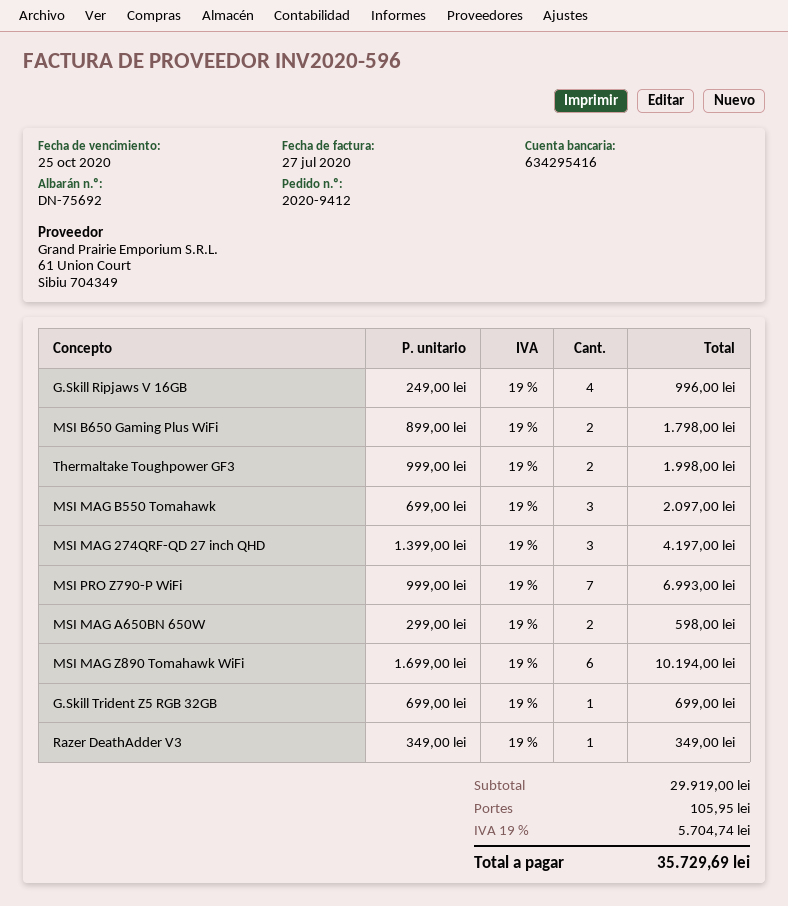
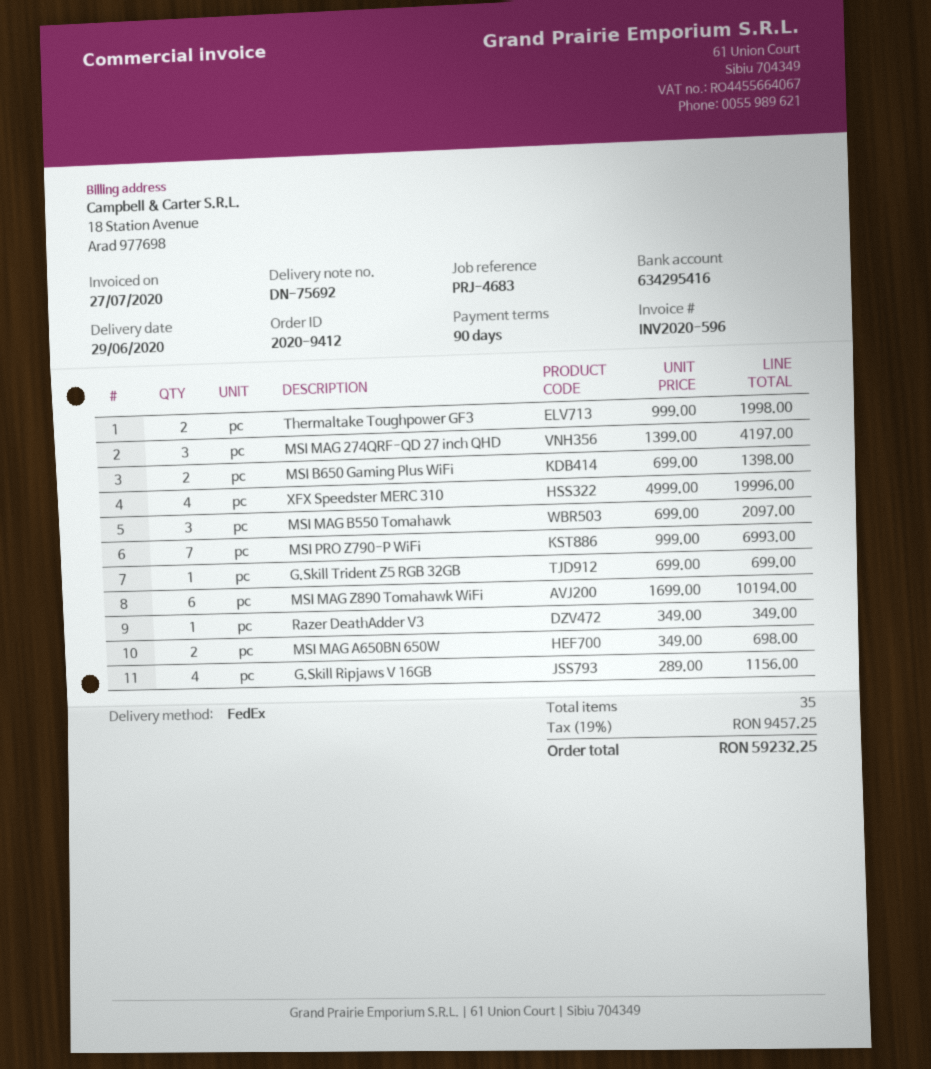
G.Skill Ripjaws V 16GB: 4 x 249.00 = 996.00 -> 4 x 289.00 = 1156.00
MSI B650 Gaming Plus WiFi: 2 x 899.00 = 1798.00 -> 2 x 699.00 = 1398.00
MSI MAG A650BN 650W: 2 x 299.00 = 598.00 -> 2 x 349.00 = 698.00
XFX Speedster MERC 310: none -> 4 x 4999.00 = 19996.00
shipping: 105.95 -> none
tax: 19% = 5704.74 -> 19% = 9457.25
total: 35729.69 -> 59232.25

